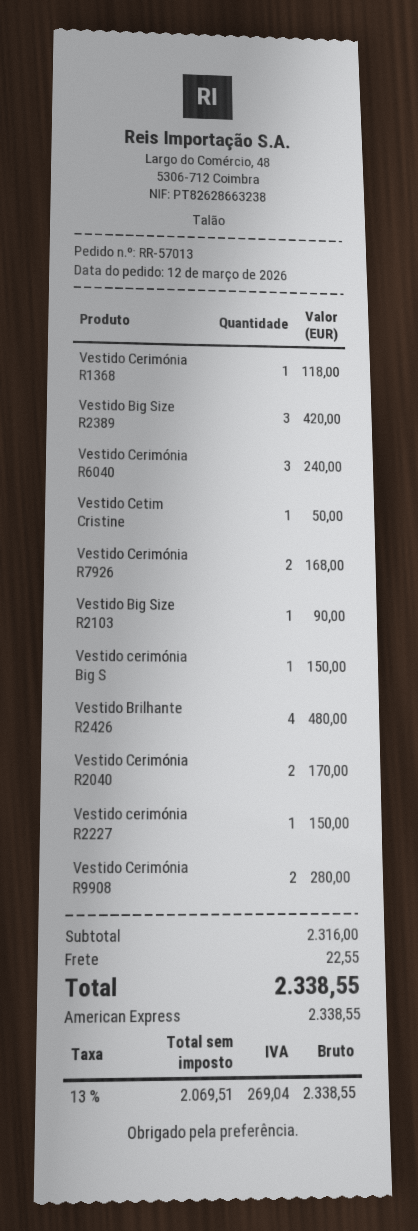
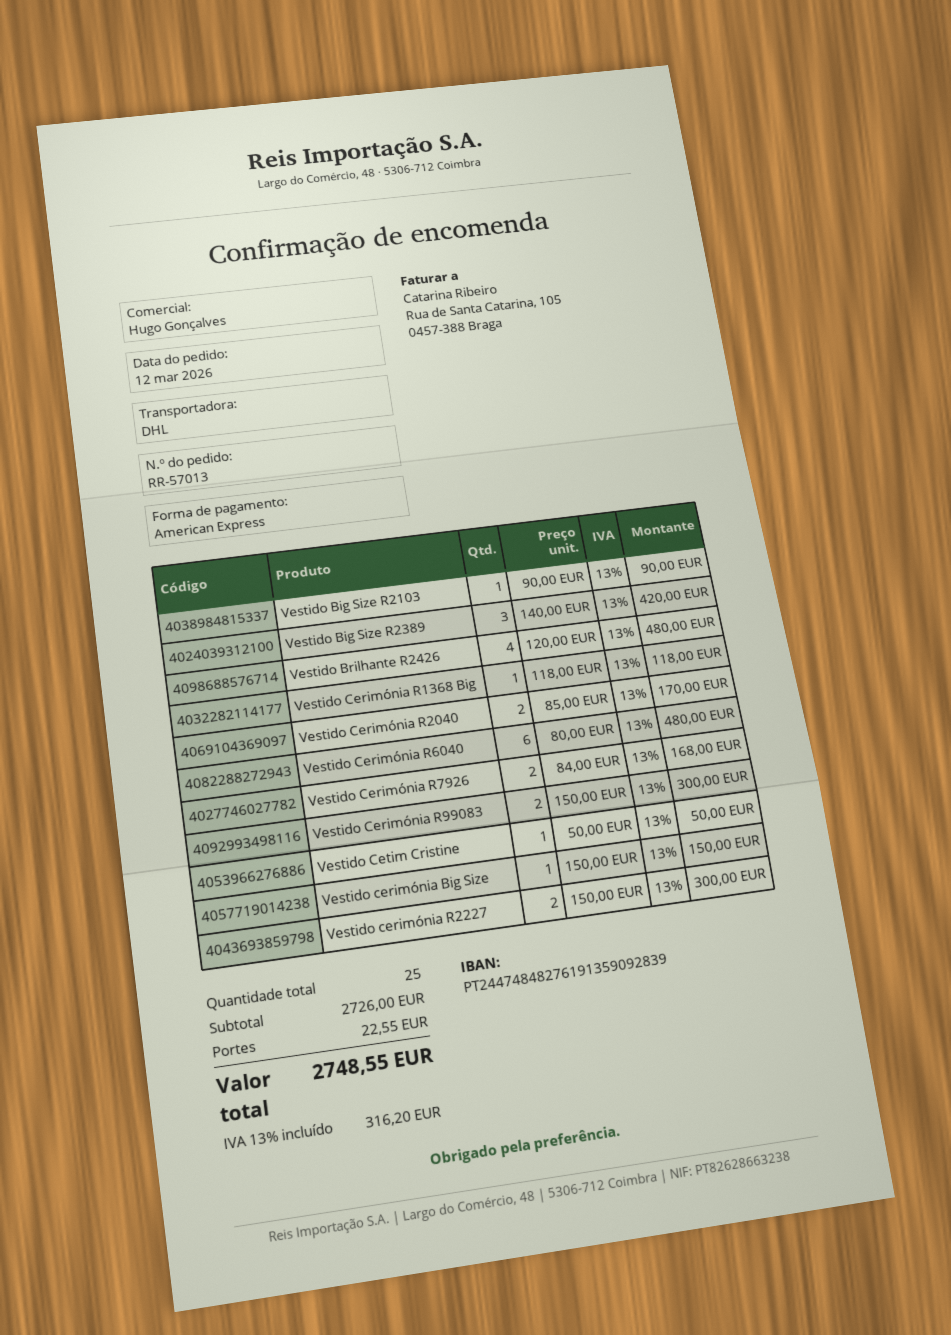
Vestido Cerimónia R6040: 3 for 240.00 -> 6 for 480.00
Vestido cerimónia R2227: 1 for 150.00 -> 2 for 300.00
Vestido Cerimónia R9908: 2 for 280.00 -> 2 for 300.00
subtotal: 2316.00 -> 2726.00
tax: 13% = 269.04 -> 13% = 316.20
total: 2338.55 -> 2748.55

